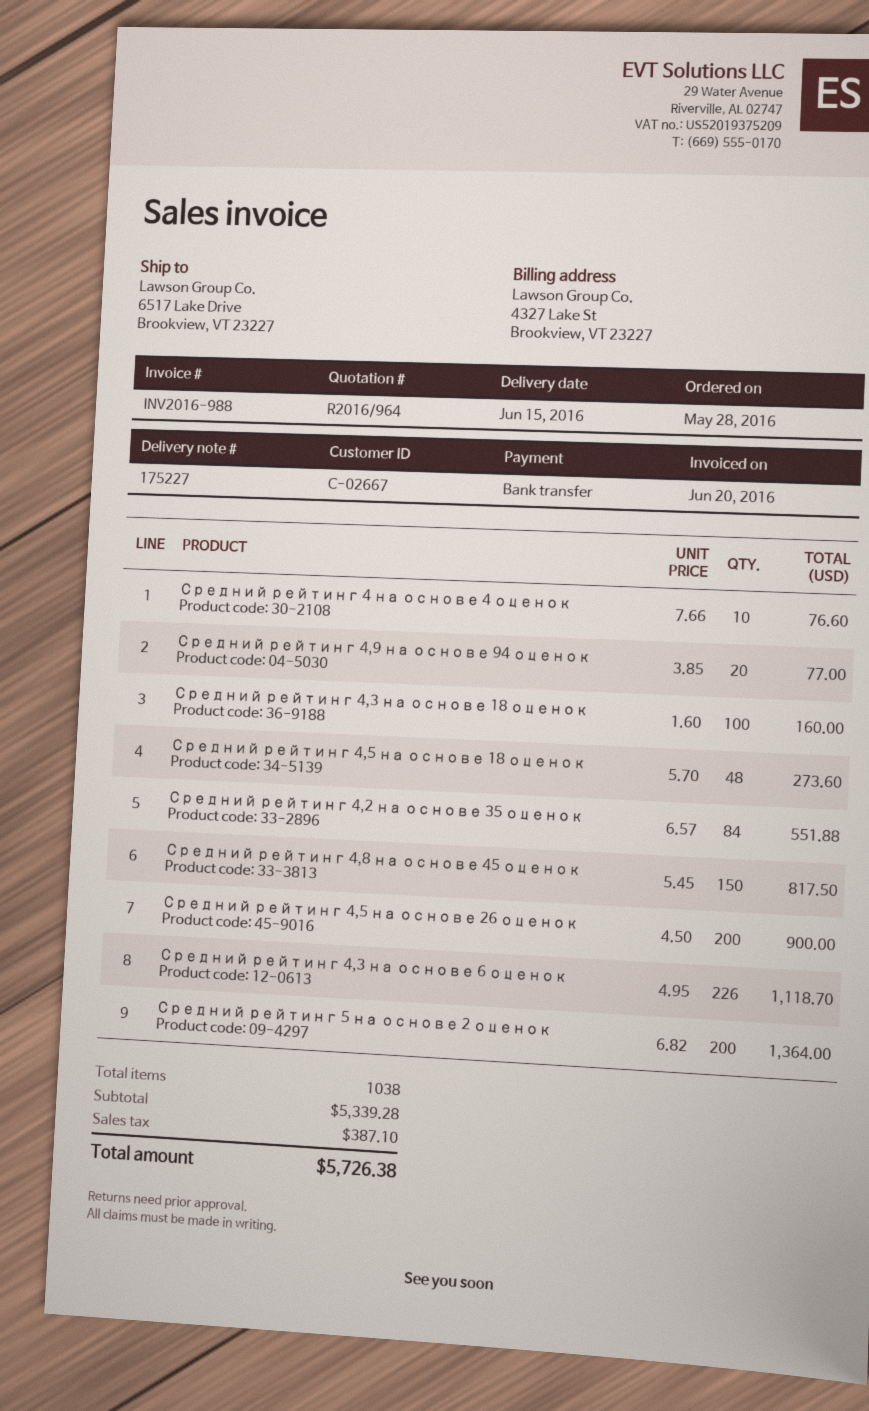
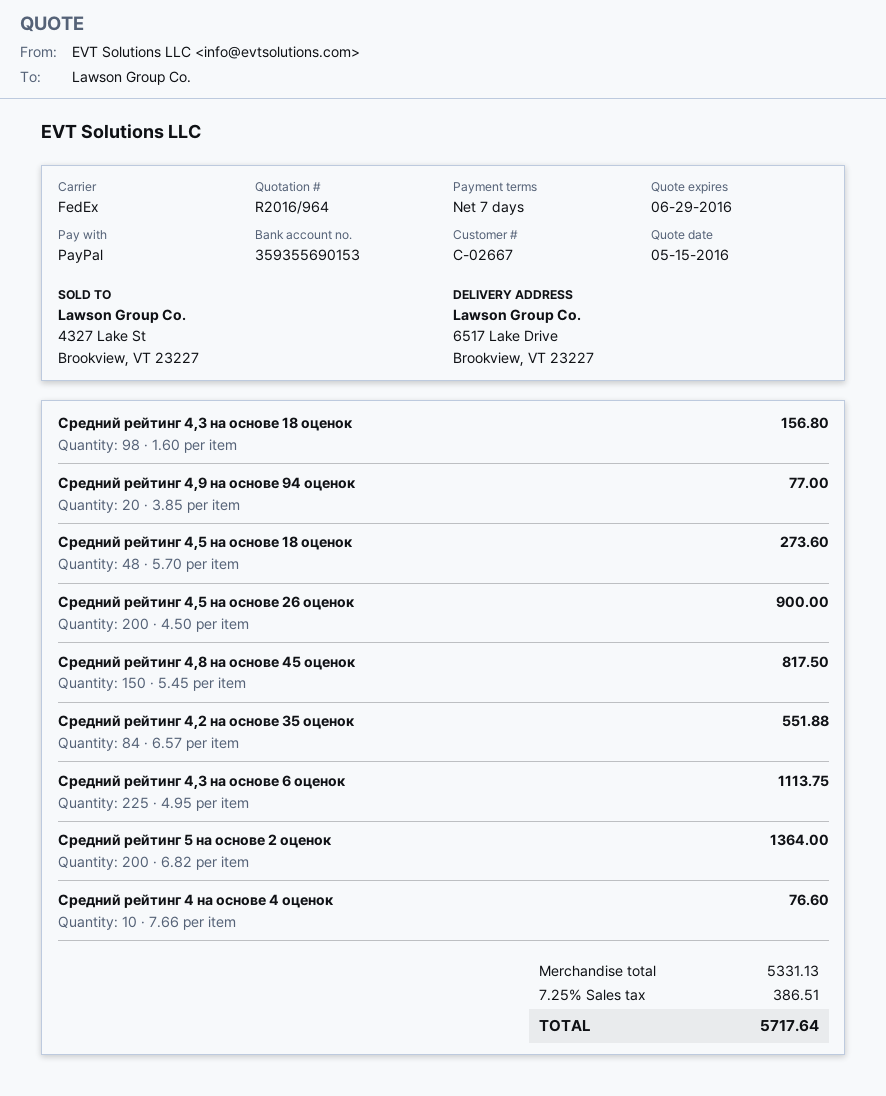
payment method: bank transfer -> PayPal
Средний рейтинг 4,3 на основе 18 оценок: 100 x 1.60 = 160.00 -> 98 x 1.60 = 156.80
Средний рейтинг 4,3 на основе 6 оценок: 226 x 4.95 = 1118.70 -> 225 x 4.95 = 1113.75
subtotal: 5339.28 -> 5331.13
tax: 387.10 -> 386.51
total: 5726.38 -> 5717.64

